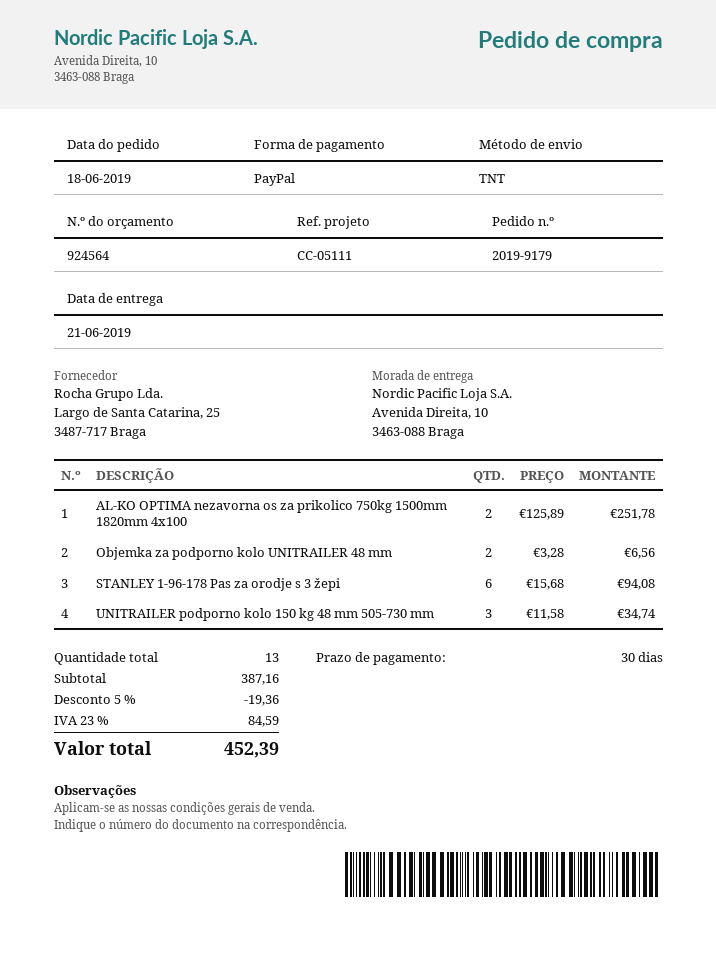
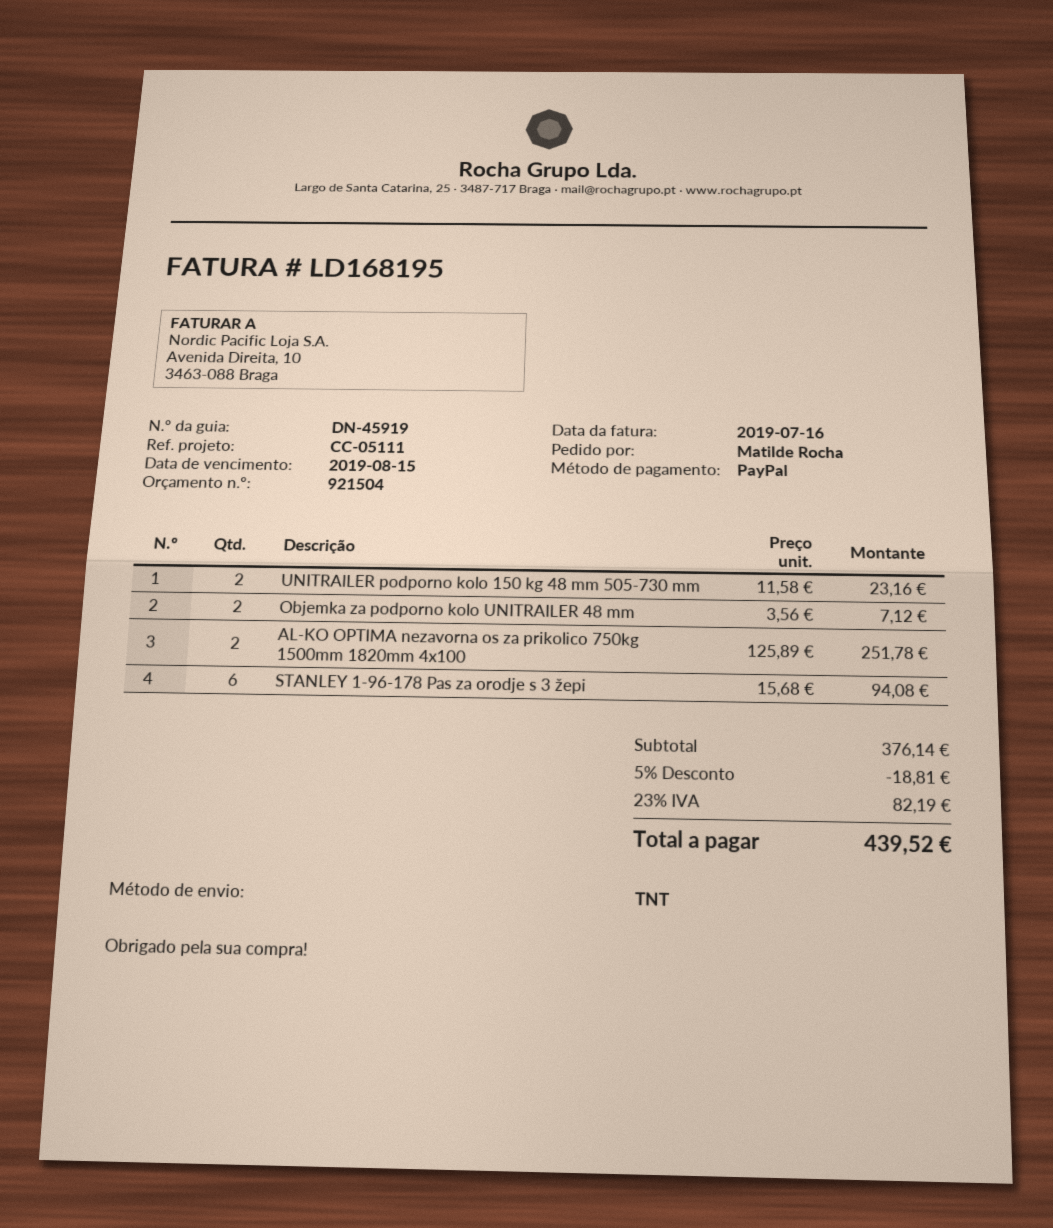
quote number: 924564 -> 921504
Objemka za podporno kolo UNITRAILER 48 mm: 2 x 3.28 = 6.56 -> 2 x 3.56 = 7.12
UNITRAILER podporno kolo 150 kg 48 mm 505-730 mm: 3 x 11.58 = 34.74 -> 2 x 11.58 = 23.16
subtotal: 387.16 -> 376.14
discount: 5% = 19.36 -> 5% = 18.81
tax: 23% = 84.59 -> 23% = 82.19
total: 452.39 -> 439.52

